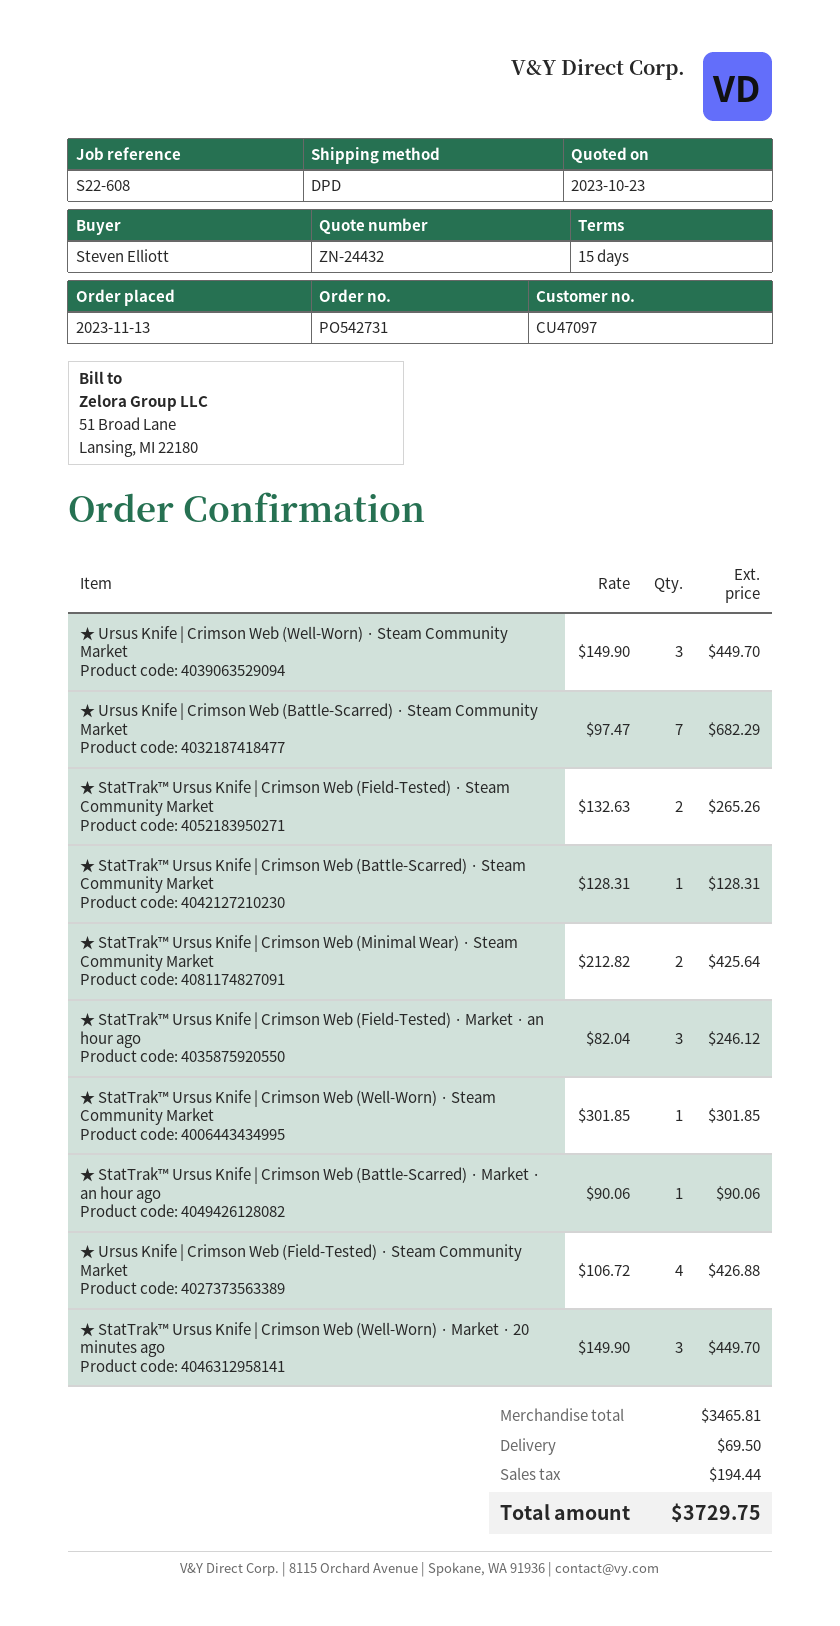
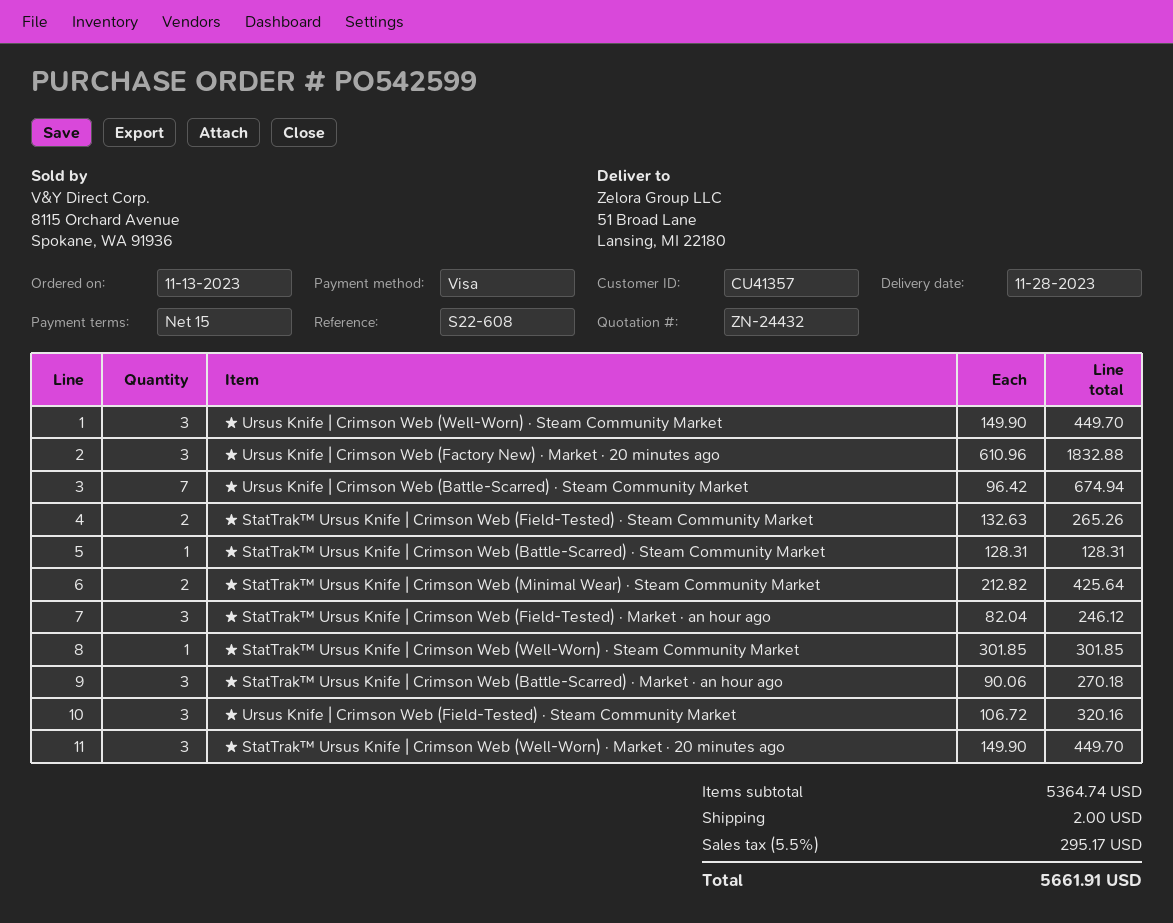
order number: PO542731 -> PO542599
customer number: CU47097 -> CU41357
★ Ursus Knife | Crimson Web (Battle-Scarred) · Steam Community Market: 7 x 97.47 = 682.29 -> 7 x 96.42 = 674.94
★ StatTrak™ Ursus Knife | Crimson Web (Battle-Scarred) · Market · an hour ago: 1 x 90.06 = 90.06 -> 3 x 90.06 = 270.18
★ Ursus Knife | Crimson Web (Field-Tested) · Steam Community Market: 4 x 106.72 = 426.88 -> 3 x 106.72 = 320.16
★ Ursus Knife | Crimson Web (Factory New) · Market · 20 minutes ago: none -> 3 x 610.96 = 1832.88
subtotal: 3465.81 -> 5364.74
shipping: 69.50 -> 2.00
tax: 194.44 -> 295.17
total: 3729.75 -> 5661.91

